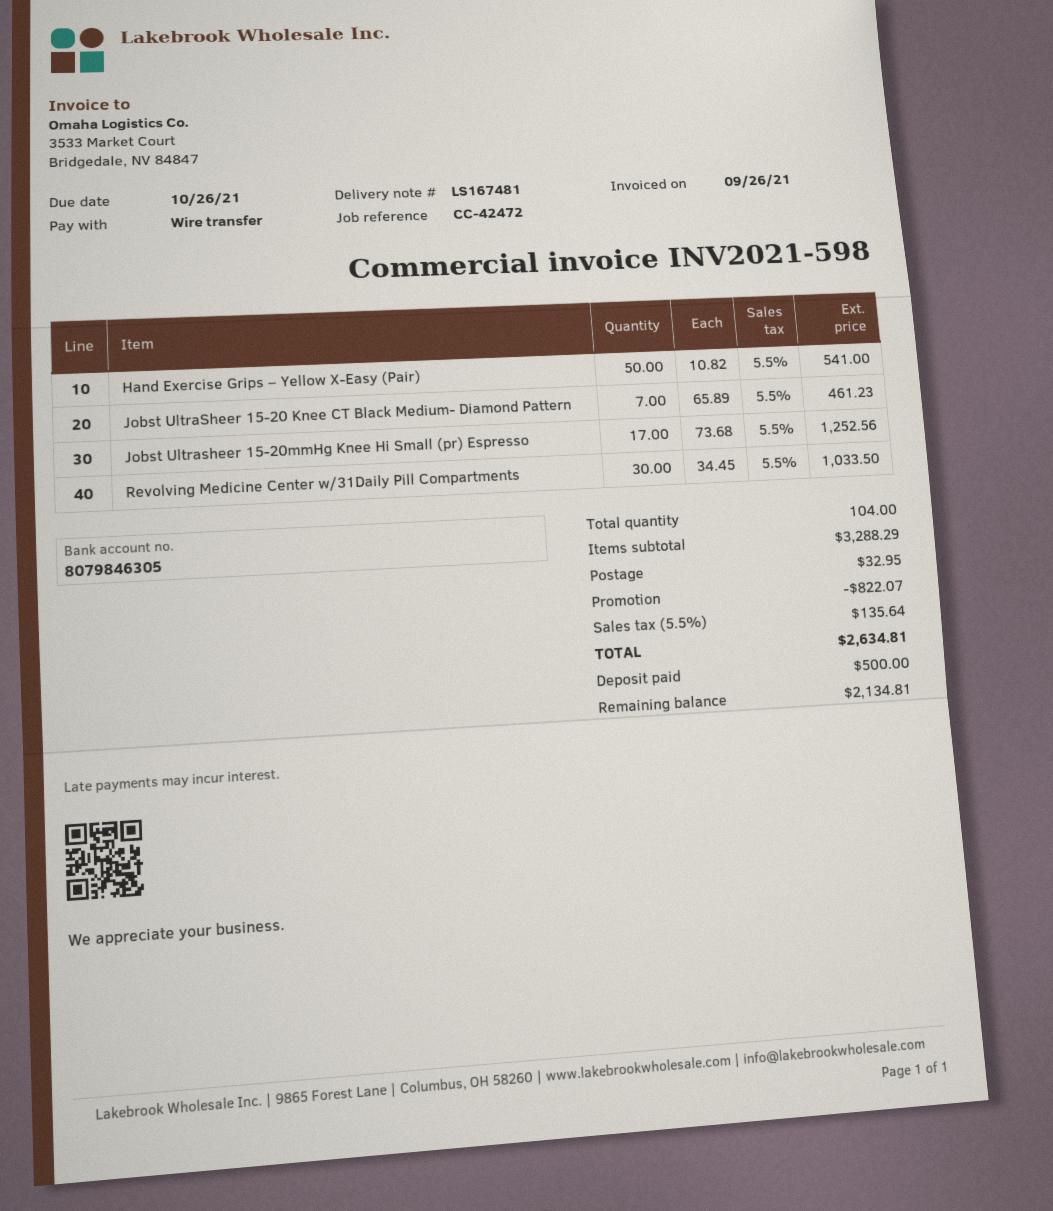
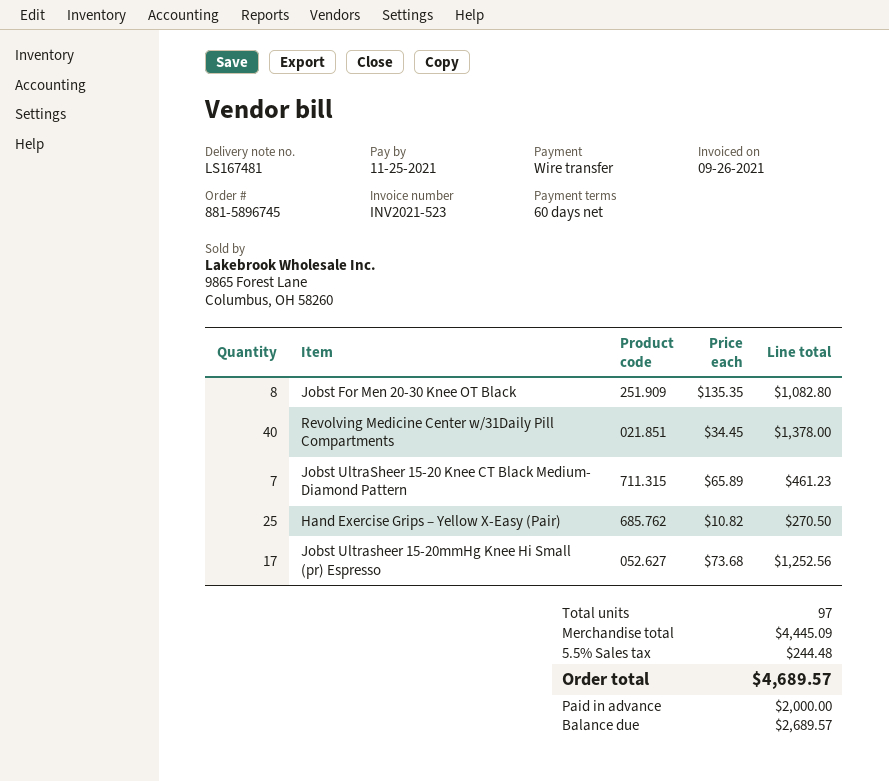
invoice number: INV2021-598 -> INV2021-523
due date: 2021-10-26 -> 2021-11-25
Hand Exercise Grips – Yellow X-Easy (Pair): 50 x 10.82 = 541.00 -> 25 x 10.82 = 270.50
Revolving Medicine Center w/31Daily Pill Compartments: 30 x 34.45 = 1033.50 -> 40 x 34.45 = 1378.00
Jobst For Men 20-30 Knee OT Black: none -> 8 x 135.35 = 1082.80
total quantity: 104 -> 97
subtotal: 3288.29 -> 4445.09
discount: 822.07 -> none
shipping: 32.95 -> none
tax: 5.5% = 135.64 -> 5.5% = 244.48
total: 2634.81 -> 4689.57
deposit: 500.00 -> 2000.00
balance: 2134.81 -> 2689.57

